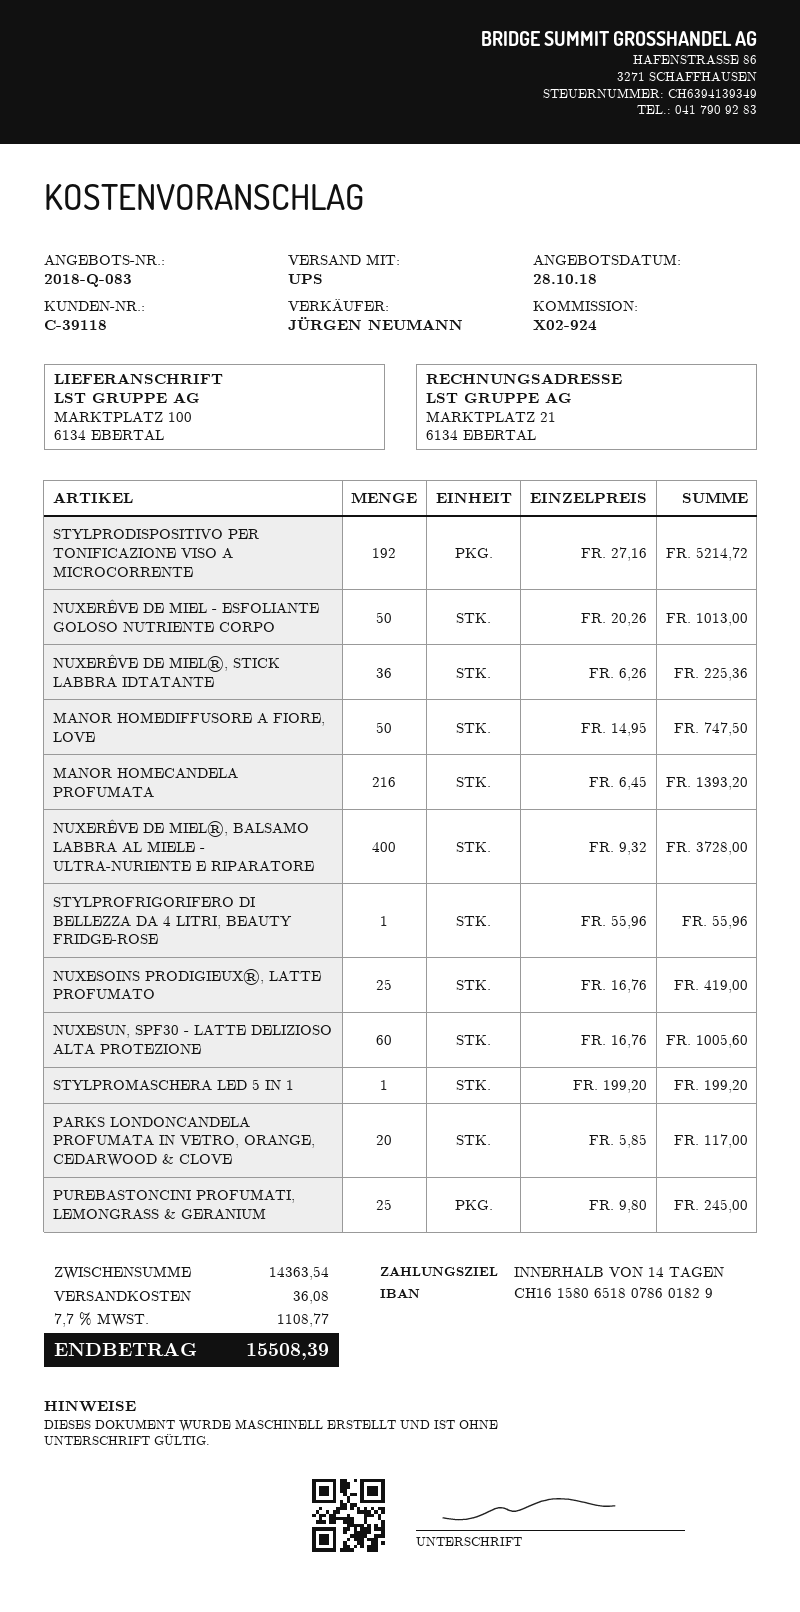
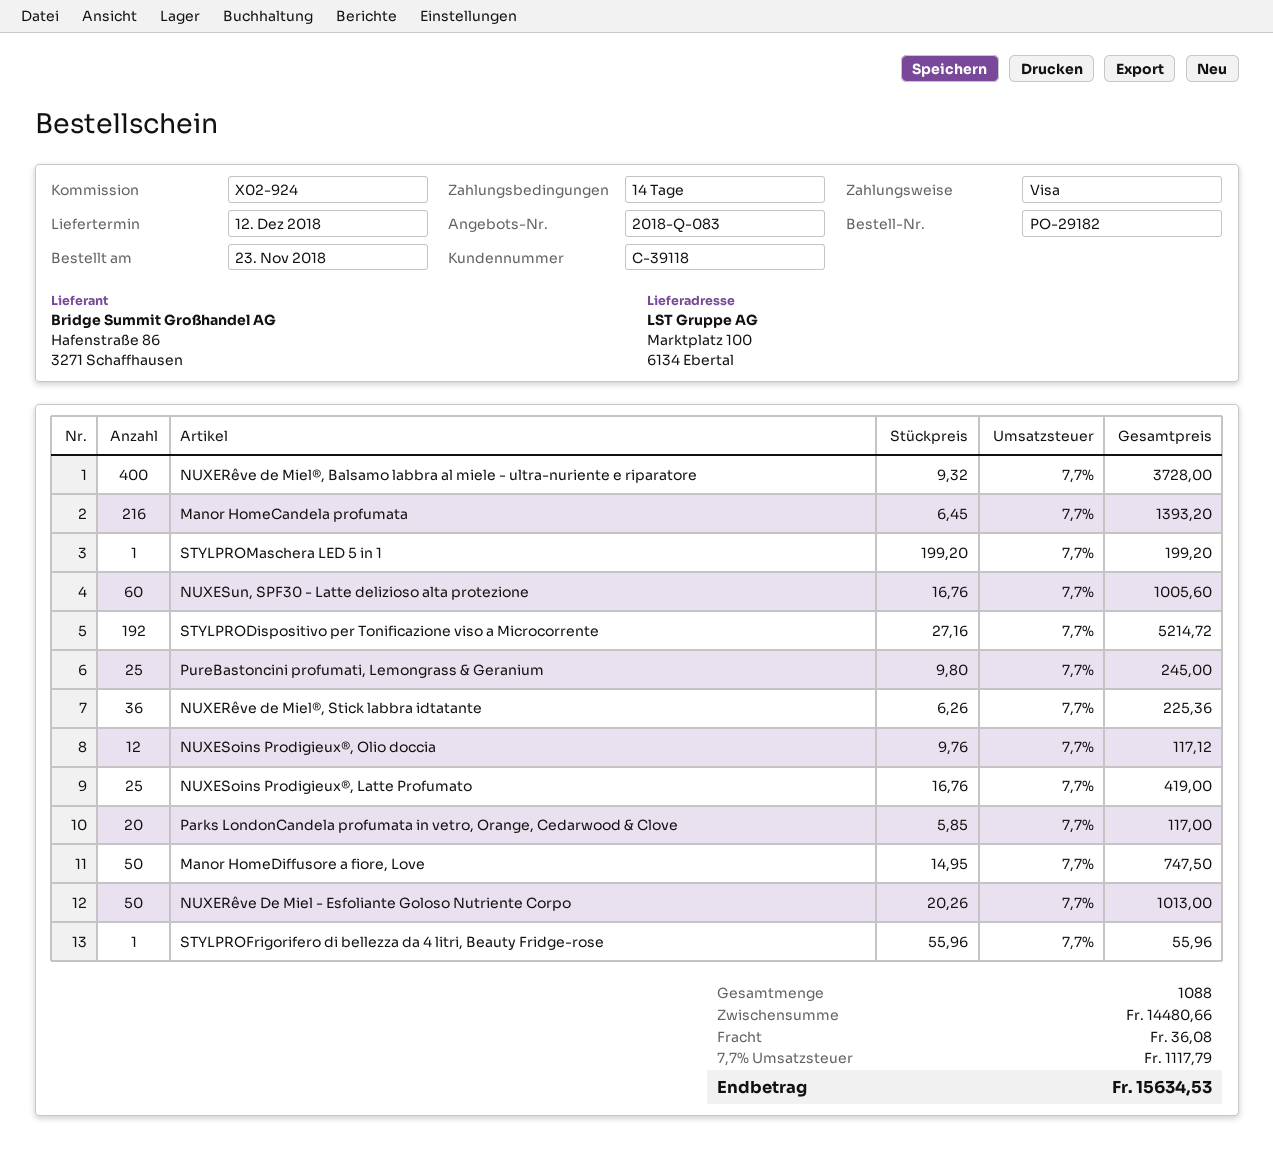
NUXESoins Prodigieux®, Olio doccia: none -> 12 x 9.76 = 117.12
subtotal: 14363.54 -> 14480.66
tax: 7.7% = 1108.77 -> 7.7% = 1117.79
total: 15508.39 -> 15634.53

